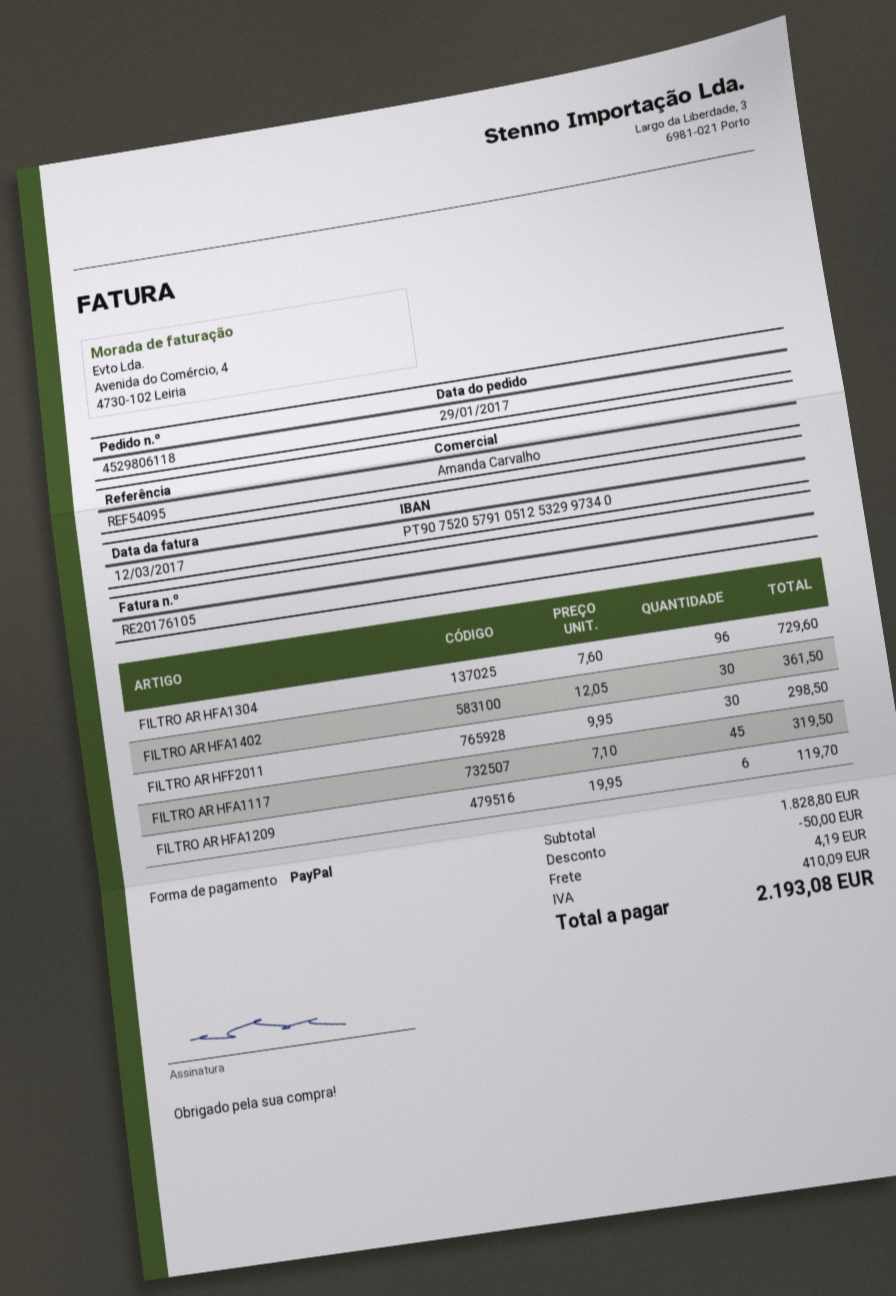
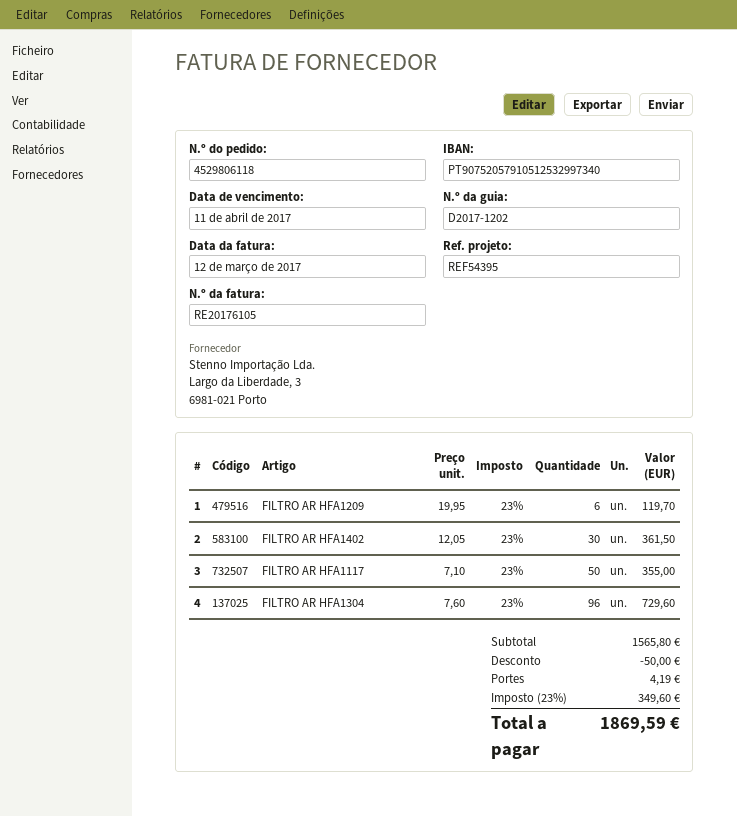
reference: REF54095 -> REF54395
FILTRO AR HFF2011: 30 x 9.95 = 298.50 -> none
FILTRO AR HFA1117: 45 x 7.10 = 319.50 -> 50 x 7.10 = 355.00
subtotal: 1828.80 -> 1565.80
tax: 410.09 -> 349.60
total: 2193.08 -> 1869.59

